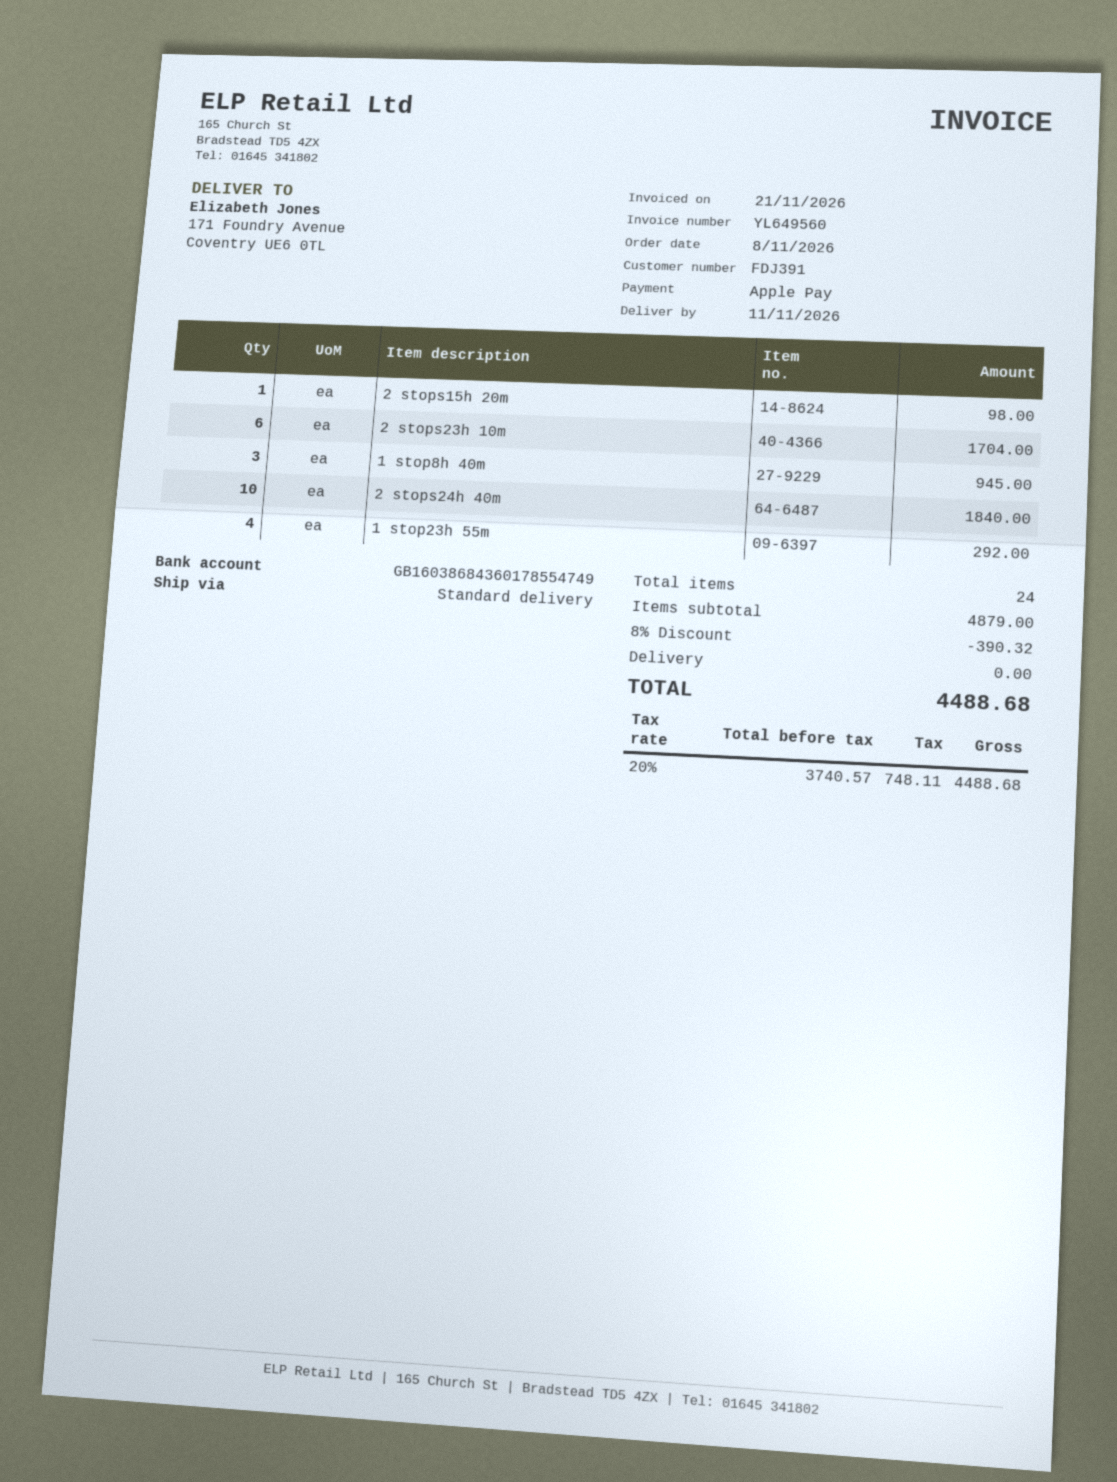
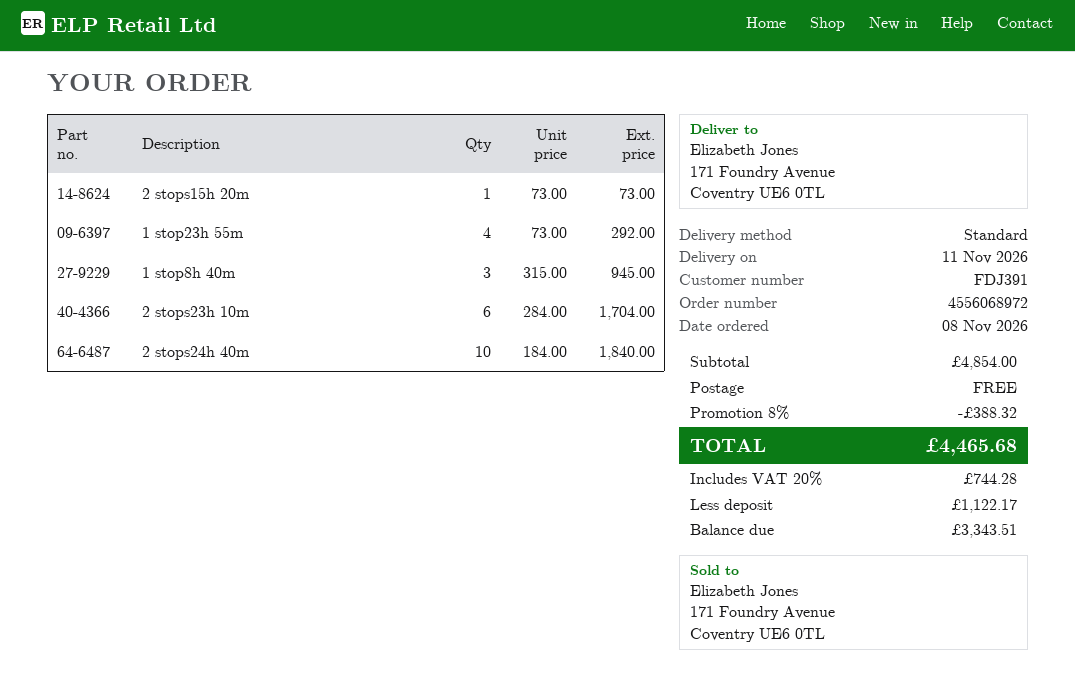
2 stops15h 20m: 1 for 98.00 -> 1 for 73.00
subtotal: 4879.00 -> 4854.00
discount: 8% = 390.32 -> 8% = 388.32
tax: 20% = 748.11 -> 20% = 744.28
total: 4488.68 -> 4465.68

